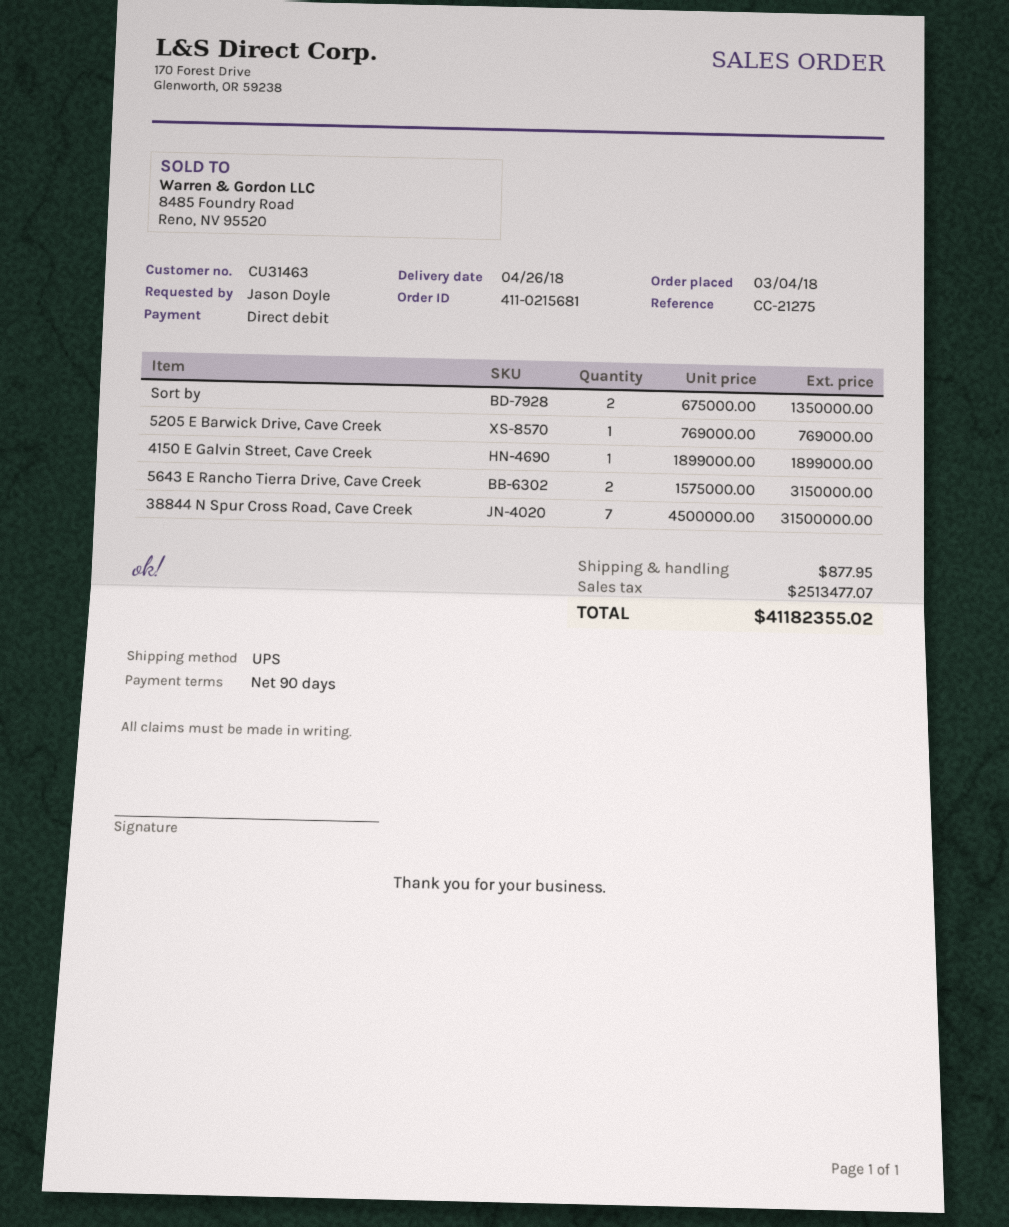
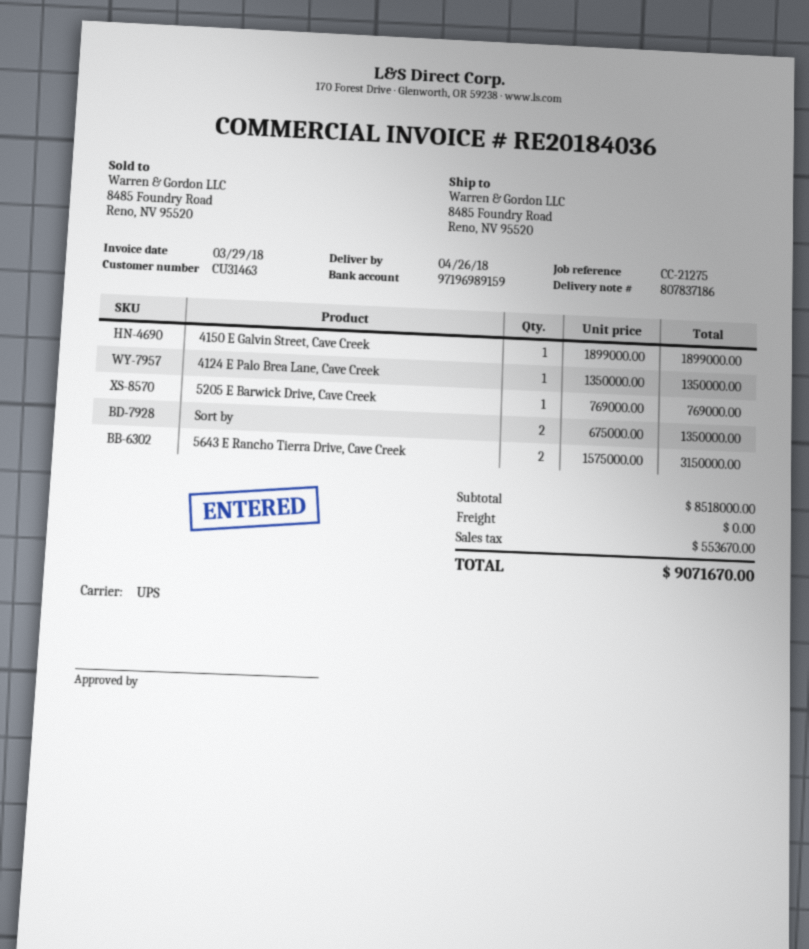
38844 N Spur Cross Road, Cave Creek: 7 x 4500000.00 = 31500000.00 -> none
4124 E Palo Brea Lane, Cave Creek: none -> 1 x 1350000.00 = 1350000.00
shipping: 877.95 -> 0.00
tax: 2513477.07 -> 553670.00
total: 41182355.02 -> 9071670.00

